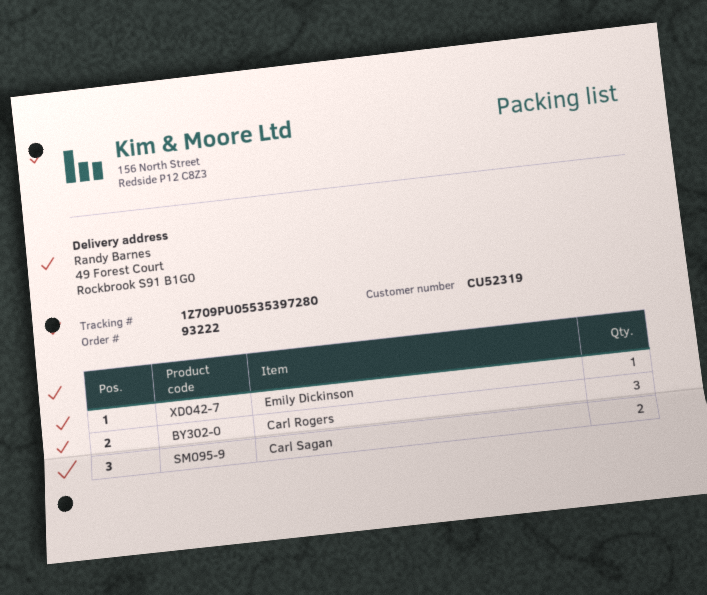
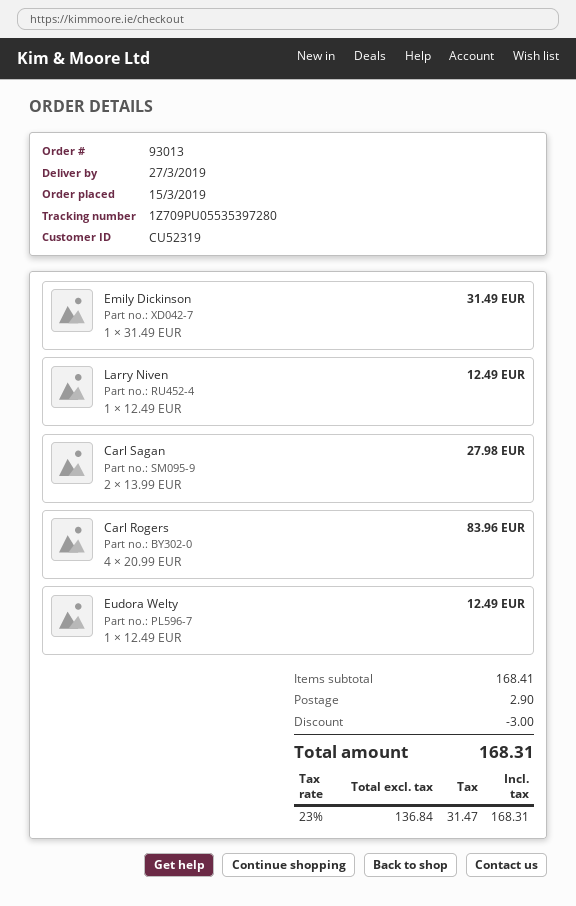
order number: 93222 -> 93013
Carl Rogers: 3 -> 4
Larry Niven: none -> 1
Eudora Welty: none -> 1

